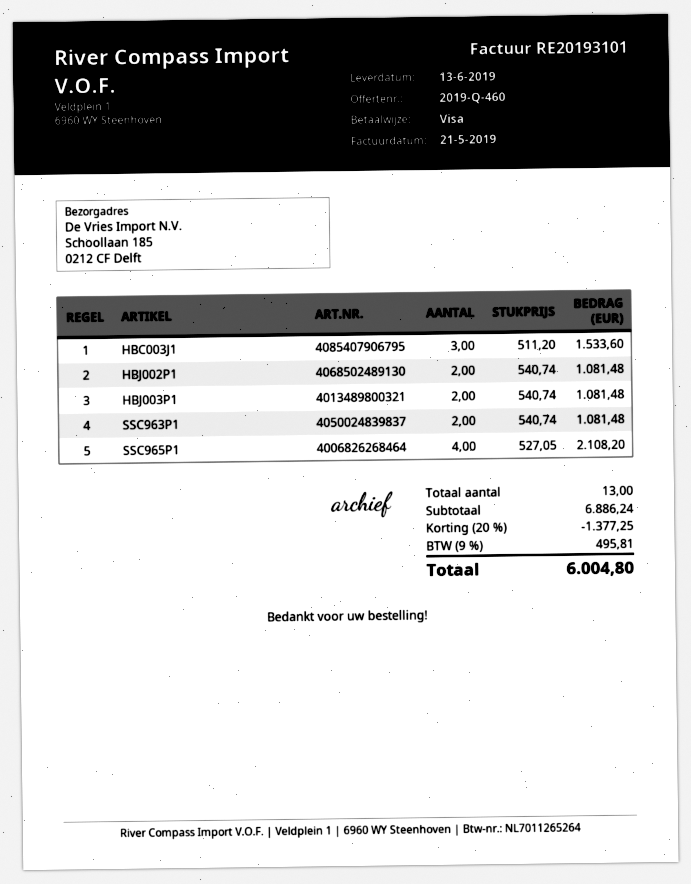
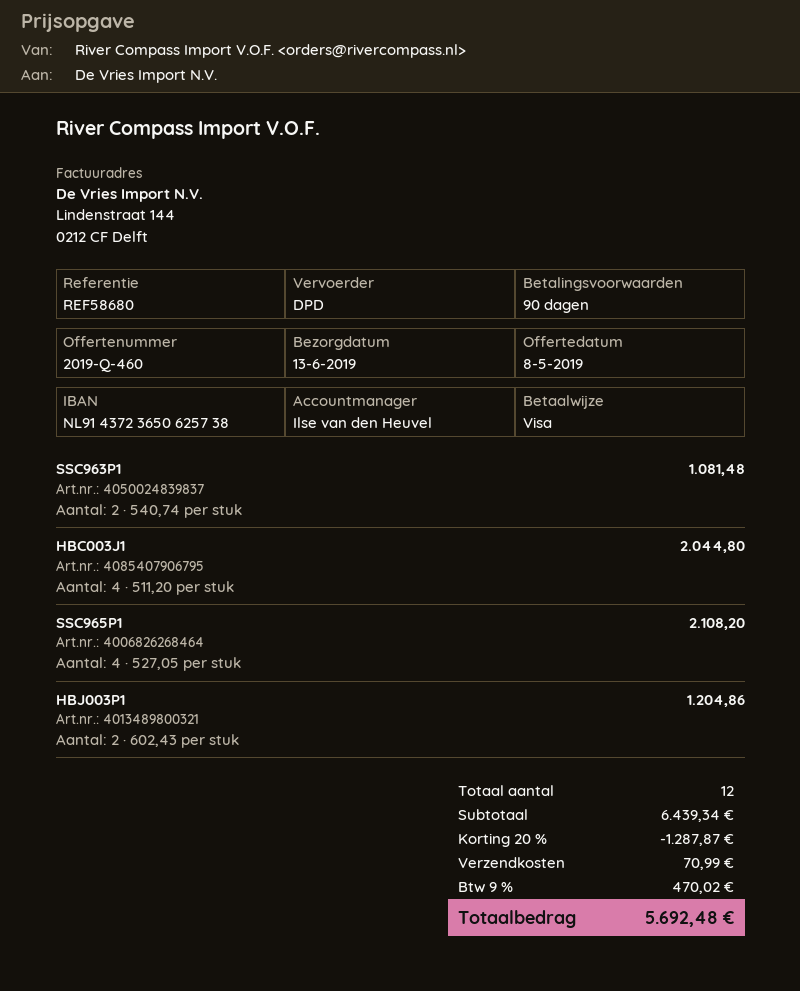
HBC003J1: 3 x 511.20 = 1533.60 -> 4 x 511.20 = 2044.80
HBJ002P1: 2 x 540.74 = 1081.48 -> none
HBJ003P1: 2 x 540.74 = 1081.48 -> 2 x 602.43 = 1204.86
total quantity: 13 -> 12
subtotal: 6886.24 -> 6439.34
discount: 20% = 1377.25 -> 20% = 1287.87
shipping: none -> 70.99
tax: 9% = 495.81 -> 9% = 470.02
total: 6004.80 -> 5692.48

